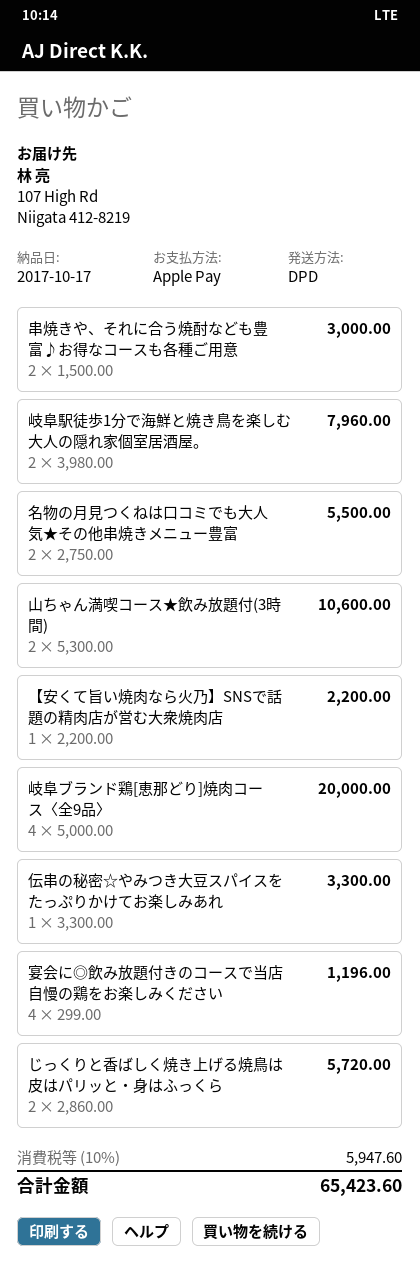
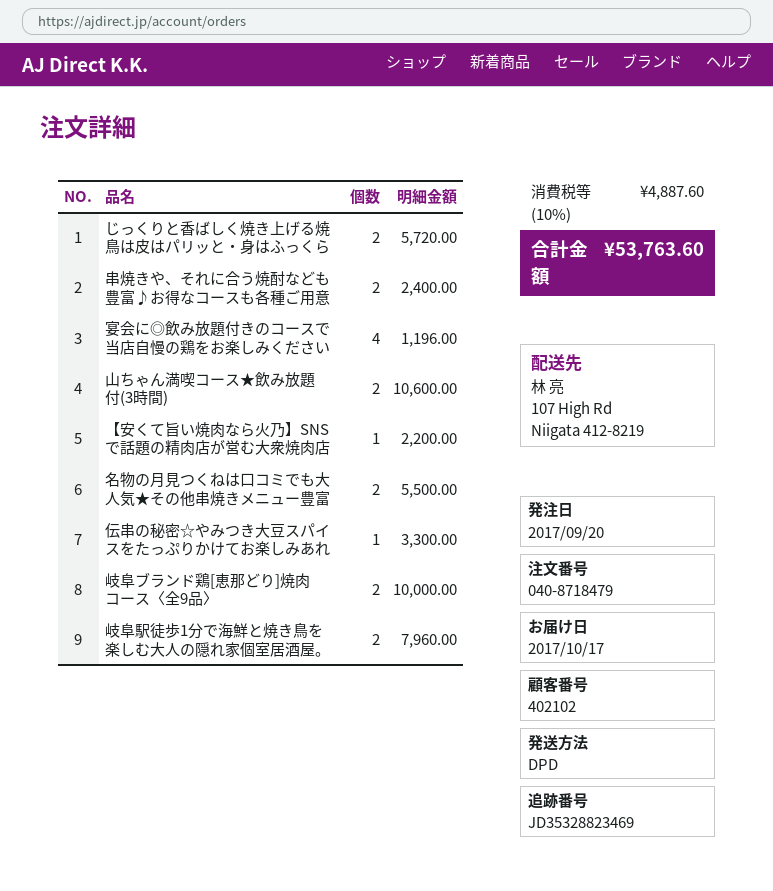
串焼きや、それに合う焼酎なども豊富♪お得なコースも各種ご用意: 2 for 3000.00 -> 2 for 2400.00
岐阜ブランド鶏[恵那どり]焼肉コース〈全9品〉: 4 for 20000.00 -> 2 for 10000.00
tax: 10% = 5947.60 -> 10% = 4887.60
total: 65423.60 -> 53763.60

